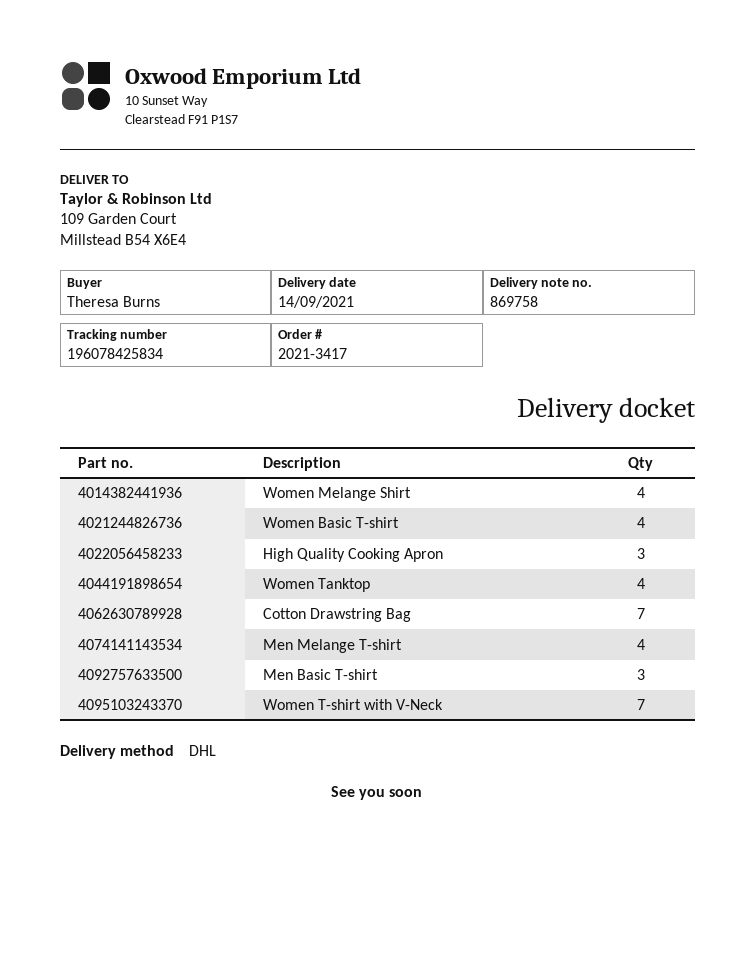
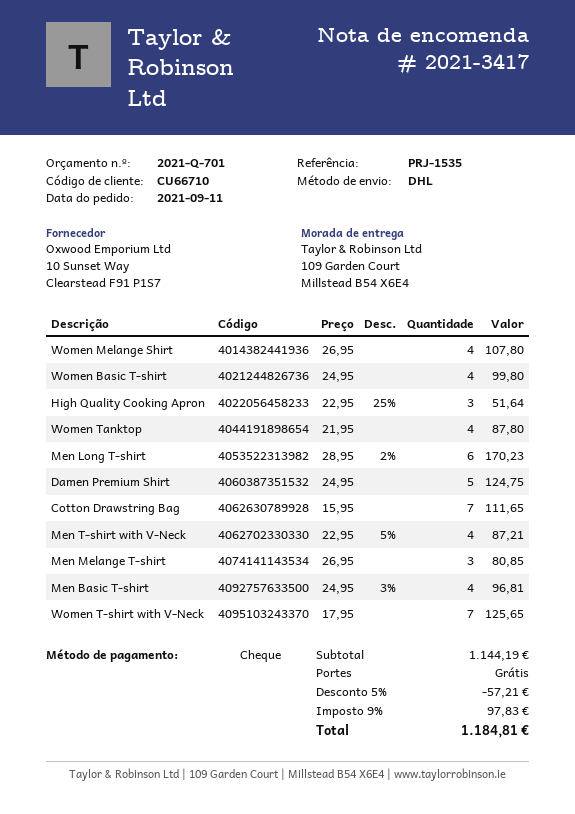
Men Melange T-shirt: 4 -> 3
Men Basic T-shirt: 3 -> 4
Men Long T-shirt: none -> 6
Damen Premium Shirt: none -> 5
Men T-shirt with V-Neck: none -> 4

